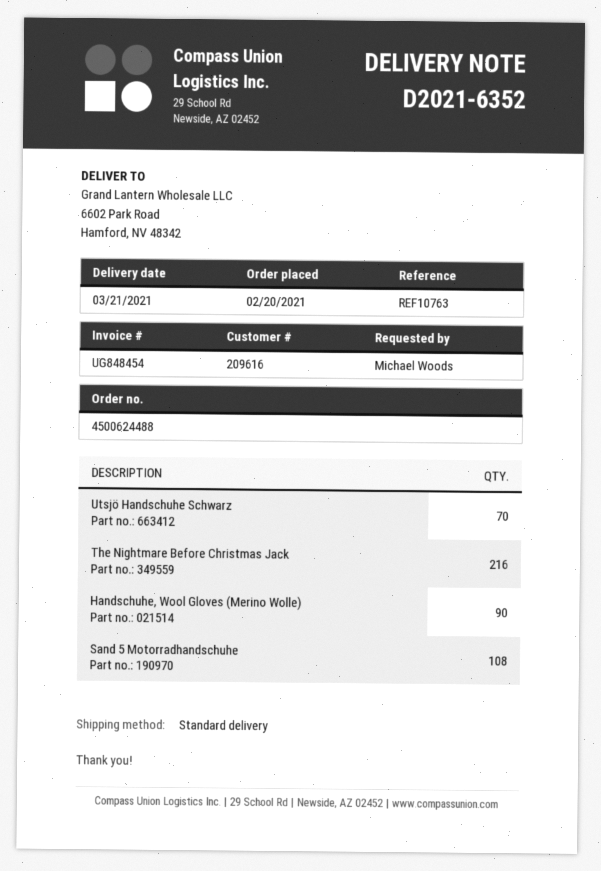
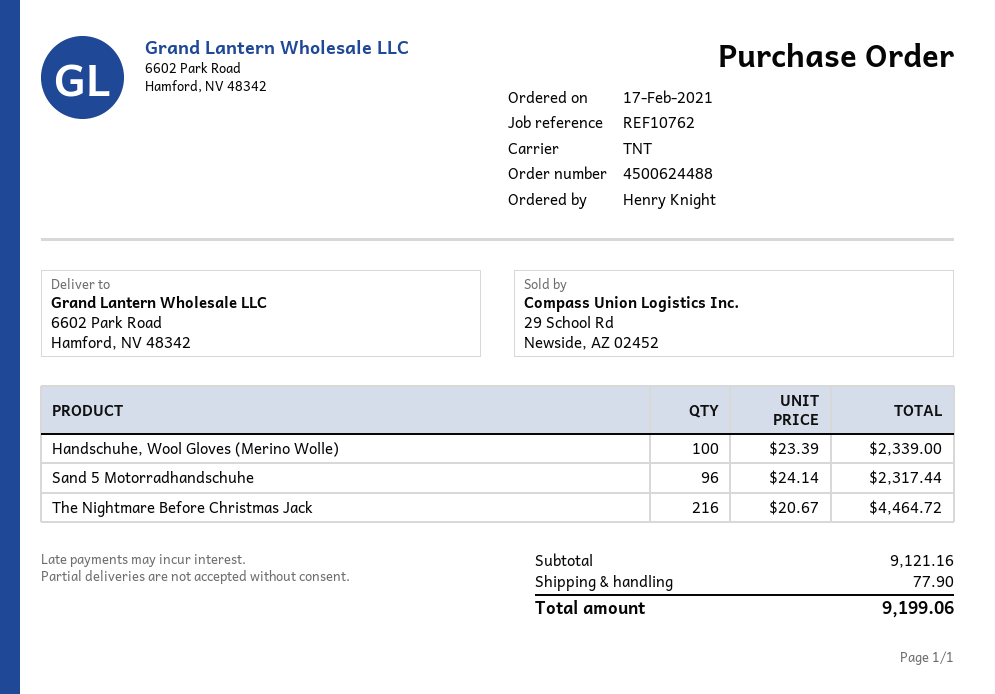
order date: 2021-02-20 -> 2021-02-17
reference: REF10763 -> REF10762
ordered by: Michael Woods -> Henry Knight
shipping method: standard -> TNT
Utsjö Handschuhe Schwarz: 70 -> none
Handschuhe, Wool Gloves (Merino Wolle): 90 -> 100
Sand 5 Motorradhandschuhe: 108 -> 96

